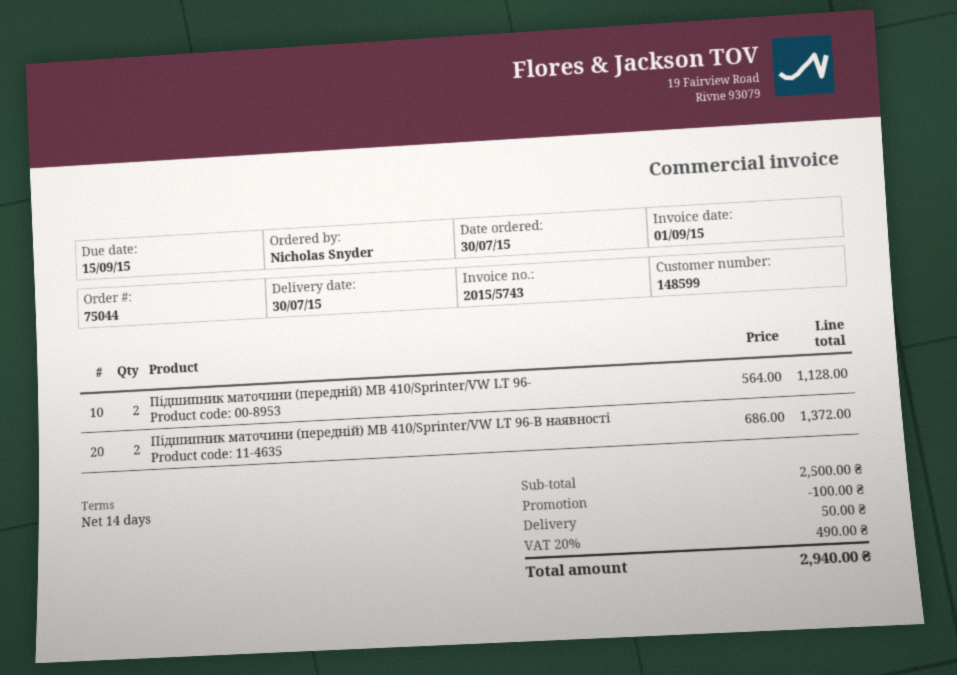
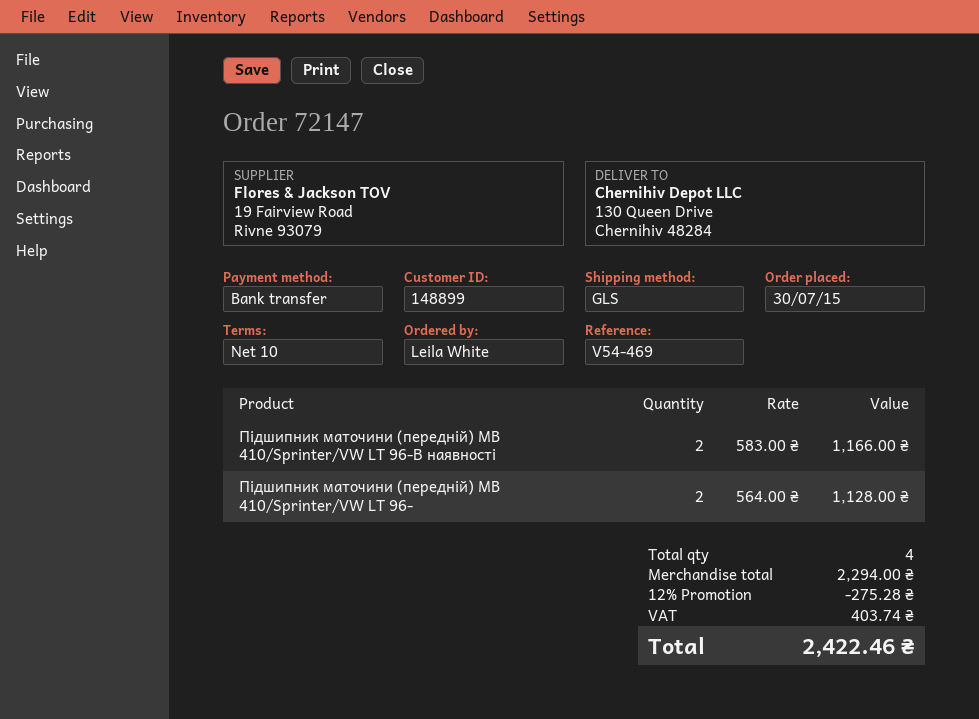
order number: 75044 -> 72147
payment terms: 14 days -> 10 days
customer number: 148599 -> 148899
ordered by: Nicholas Snyder -> Leila White
Підшипник маточини (передній) MB 410/Sprinter/VW LT 96-В наявності: 2 x 686.00 = 1372.00 -> 2 x 583.00 = 1166.00
subtotal: 2500.00 -> 2294.00
discount: 100.00 -> 275.28
shipping: 50.00 -> none
tax: 490.00 -> 403.74
total: 2940.00 -> 2422.46

